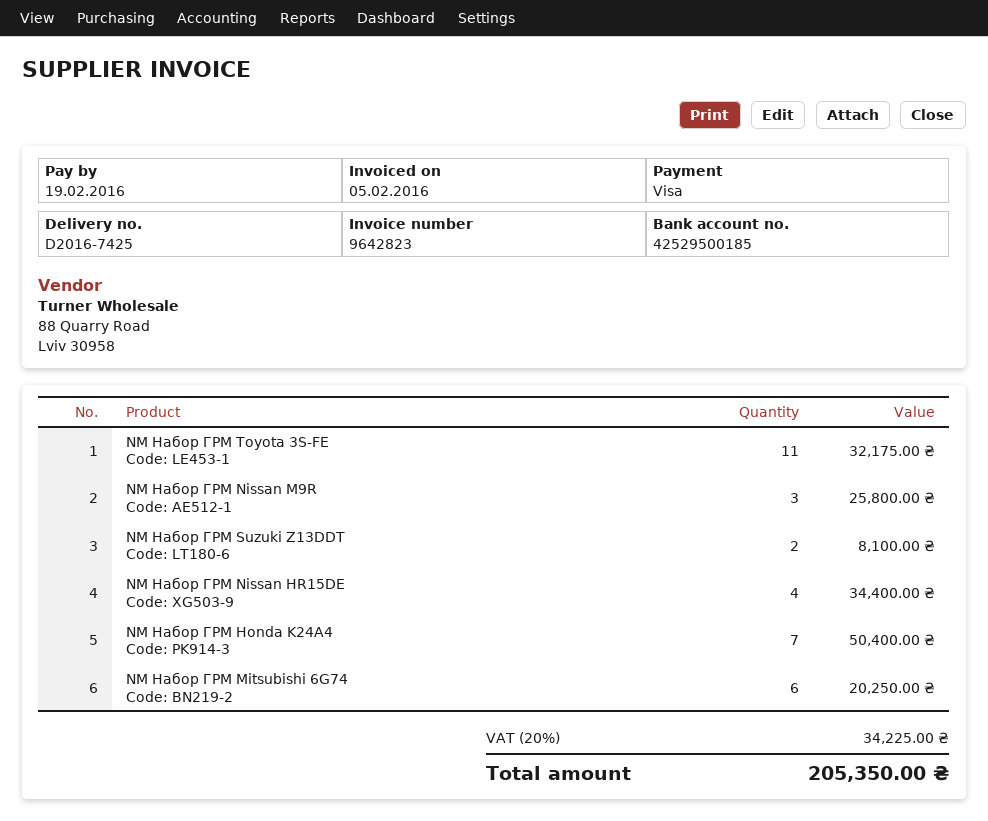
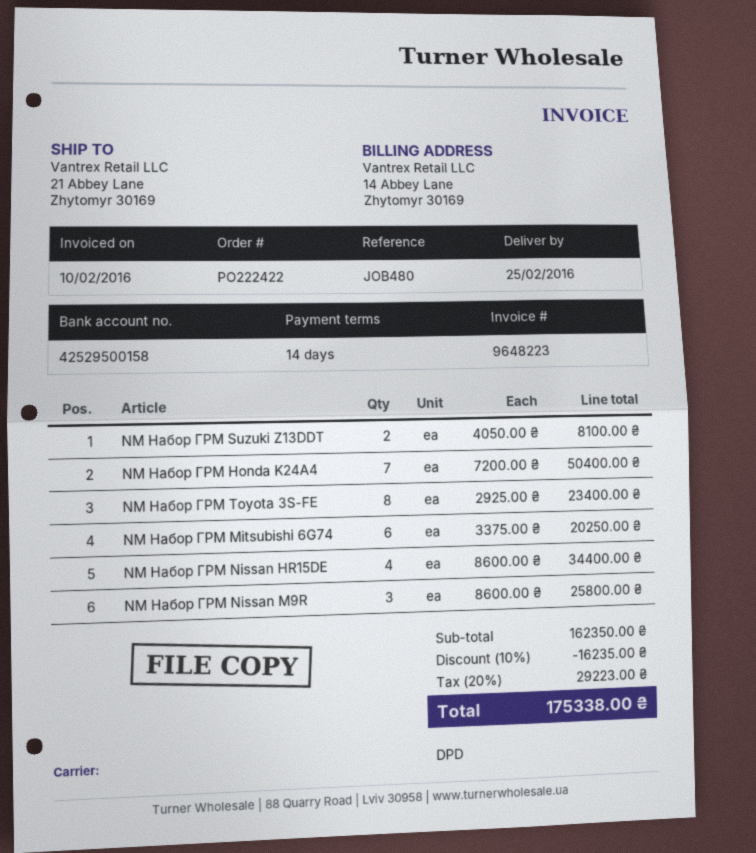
invoice number: 9642823 -> 9648223
invoice date: 2016-02-05 -> 2016-02-10
bank account: 42529500185 -> 42529500158
NM Набор ГРМ Toyota 3S-FE: 11 for 32175.00 -> 8 for 23400.00
discount: none -> 10% = 16235.00
tax: 20% = 34225.00 -> 20% = 29223.00
total: 205350.00 -> 175338.00

